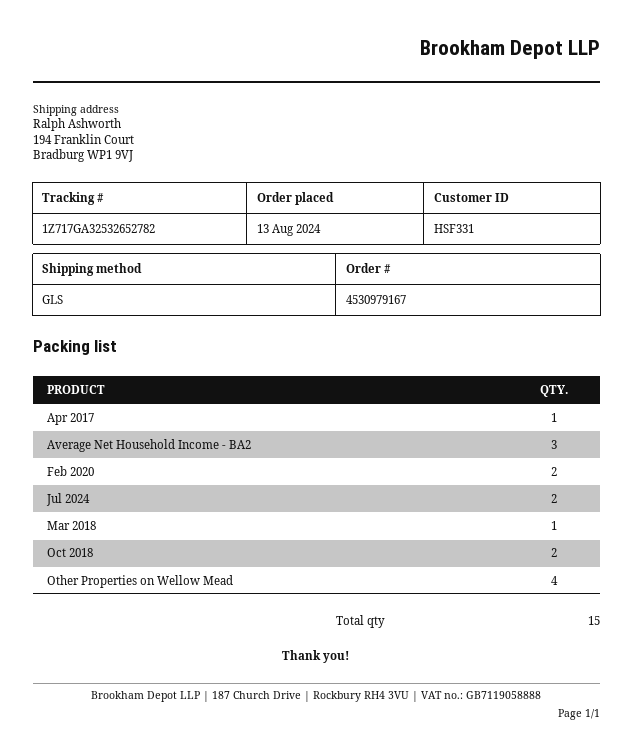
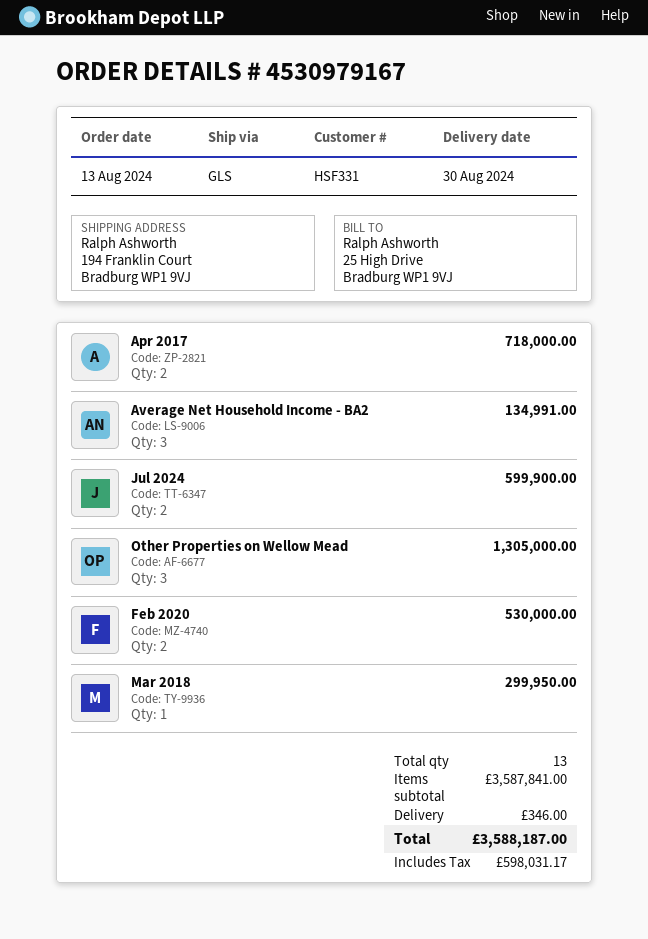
Apr 2017: 1 -> 2
Oct 2018: 2 -> none
Other Properties on Wellow Mead: 4 -> 3
total quantity: 15 -> 13

